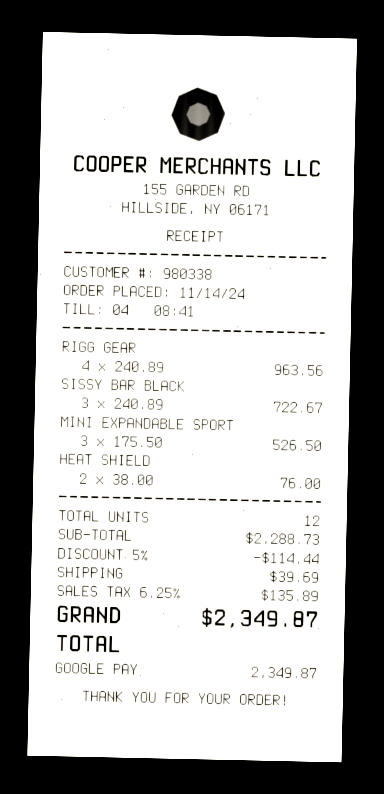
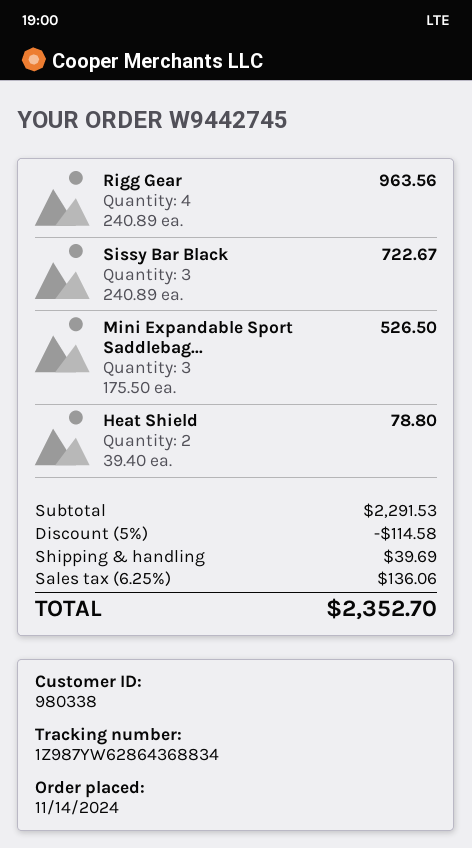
HEAT SHIELD: 2 x 38.00 = 76.00 -> 2 x 39.40 = 78.80
subtotal: 2288.73 -> 2291.53
discount: 5% = 114.44 -> 5% = 114.58
tax: 6.25% = 135.89 -> 6.25% = 136.06
total: 2349.87 -> 2352.70

